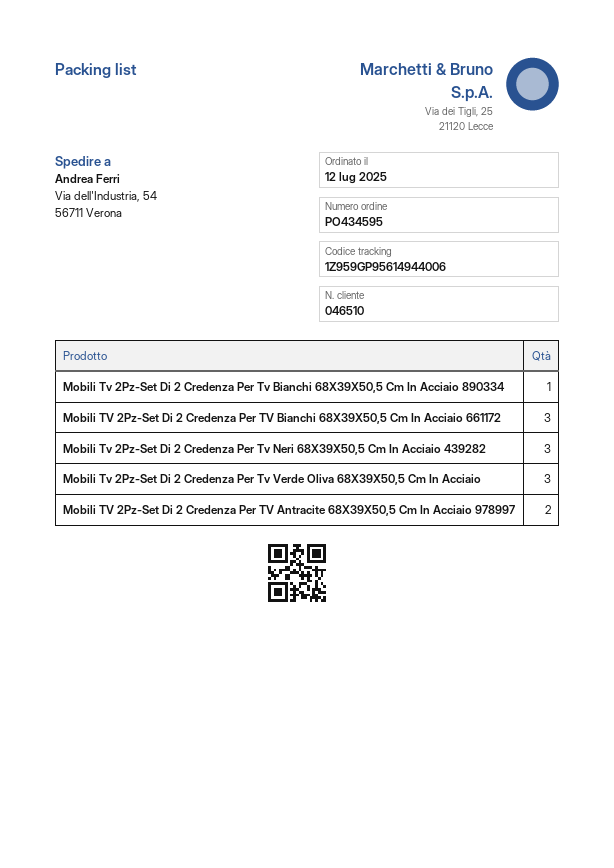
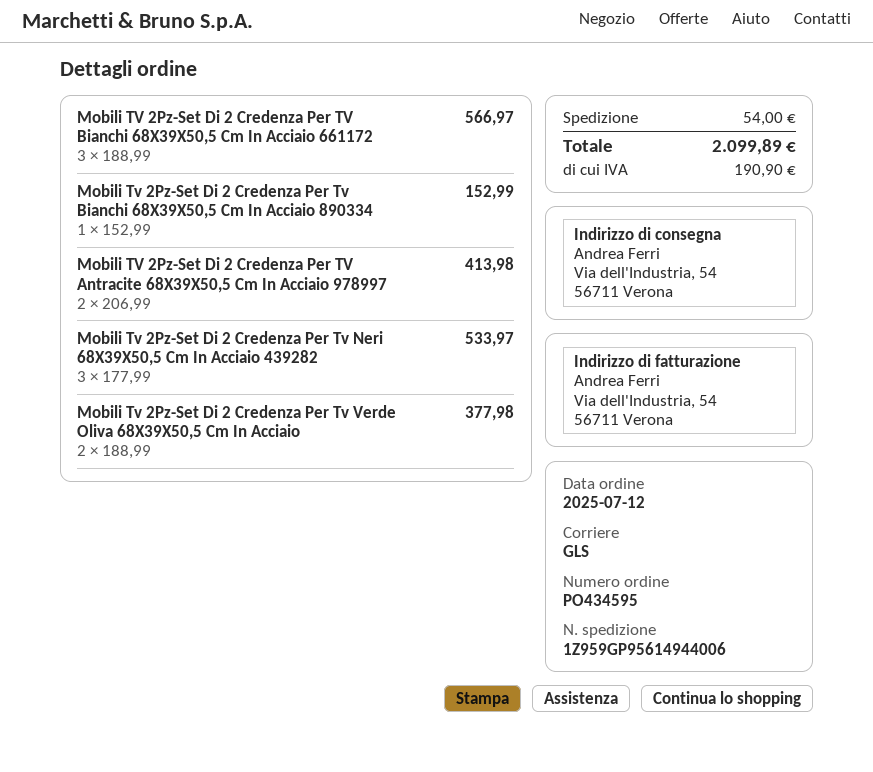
Mobili Tv 2Pz-Set Di 2 Credenza Per Tv Verde Oliva 68X39X50,5 Cm In Acciaio: 3 -> 2

